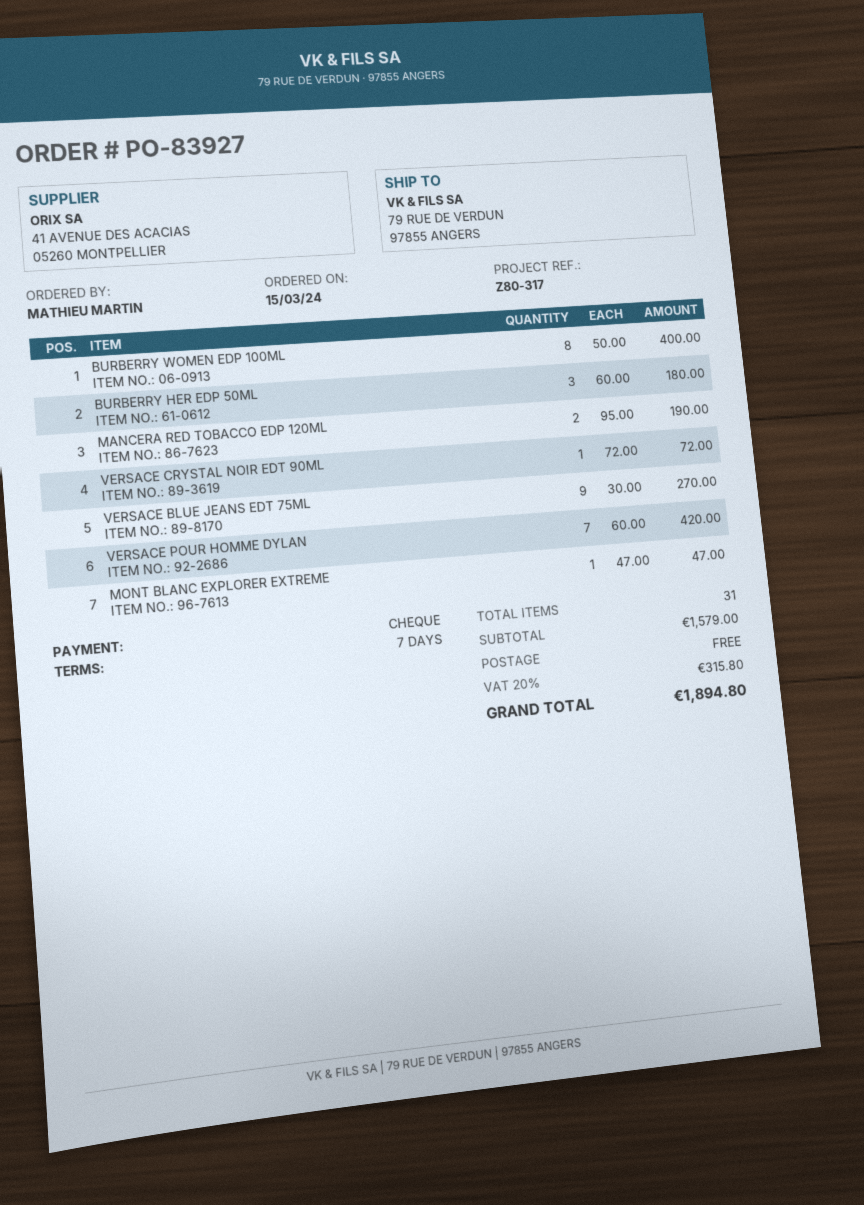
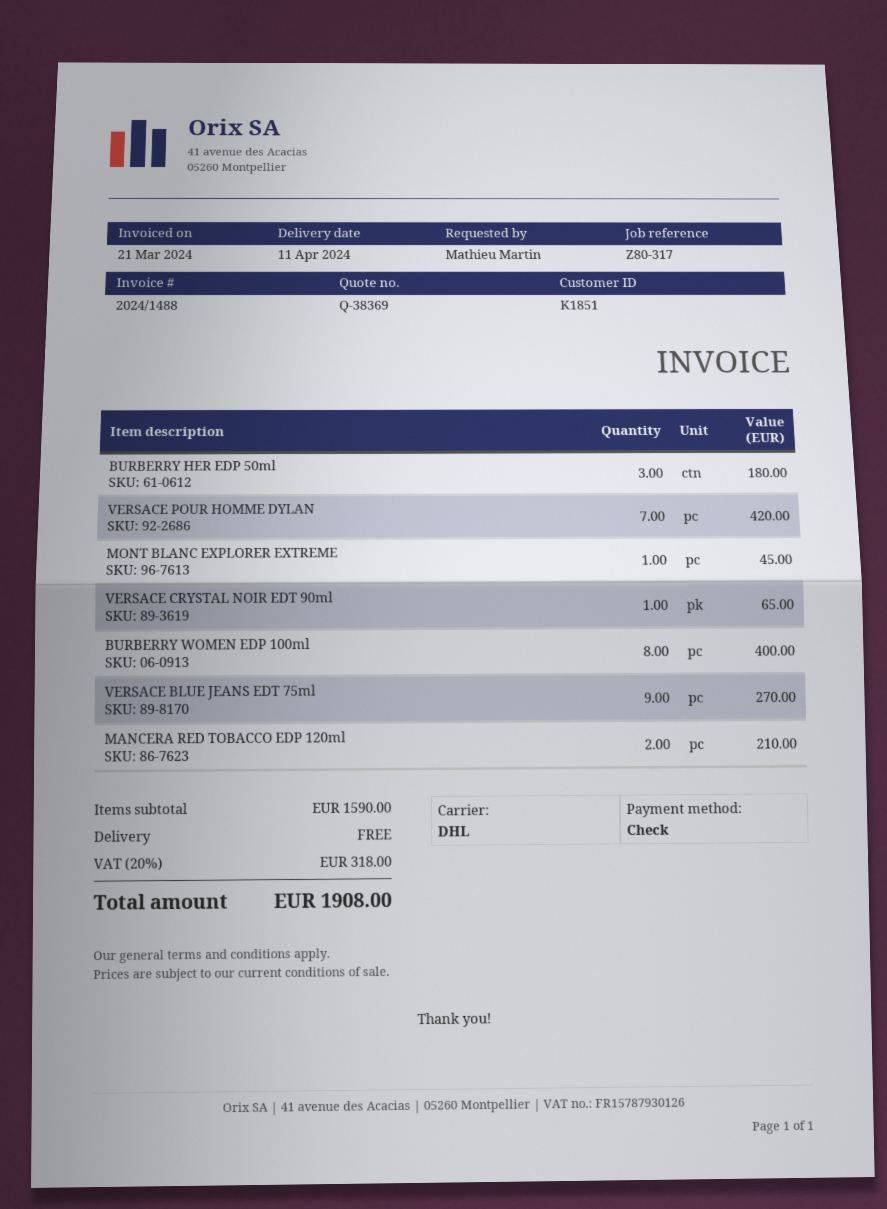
MANCERA RED TOBACCO EDP 120ML: 2 for 190.00 -> 2 for 210.00
VERSACE CRYSTAL NOIR EDT 90ML: 1 for 72.00 -> 1 for 65.00
MONT BLANC EXPLORER EXTREME: 1 for 47.00 -> 1 for 45.00
subtotal: 1579.00 -> 1590.00
tax: 20% = 315.80 -> 20% = 318.00
total: 1894.80 -> 1908.00

